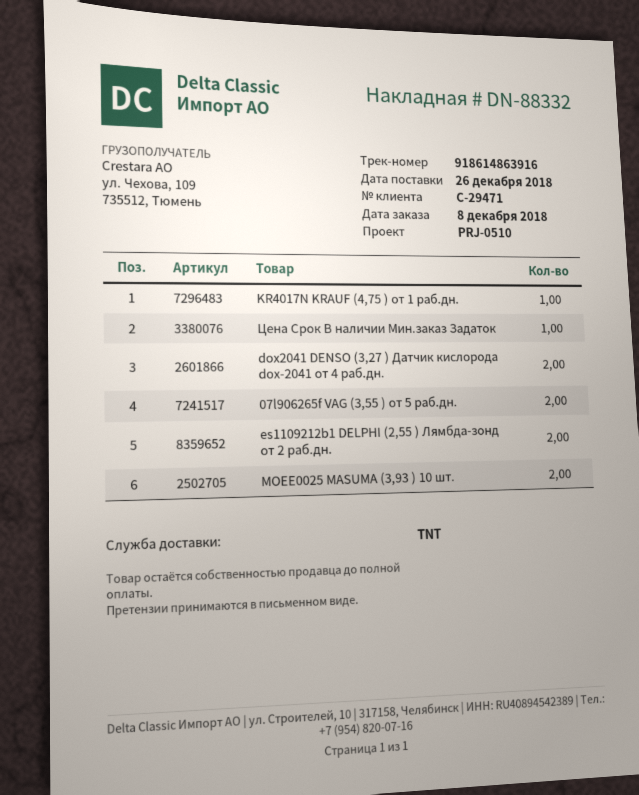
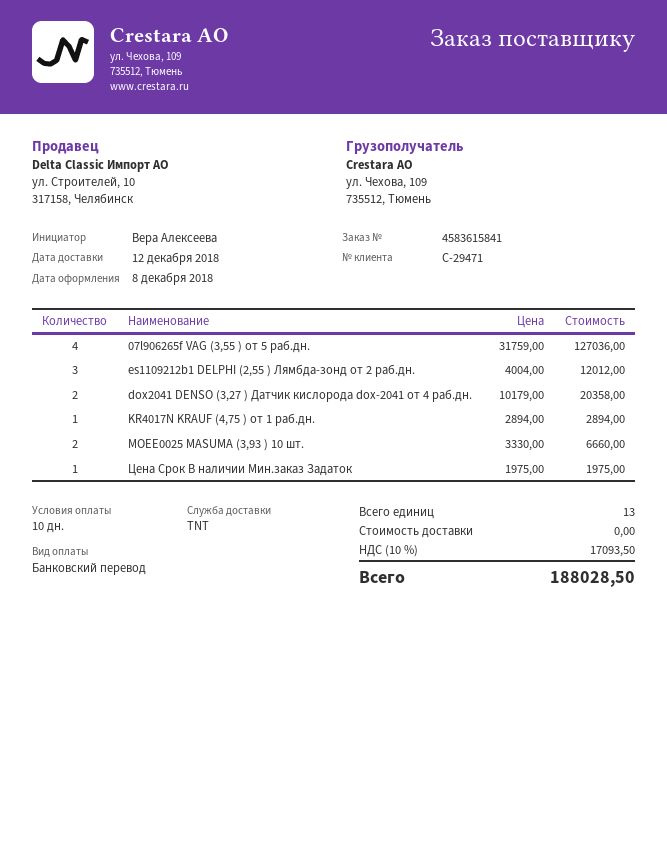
delivery date: 2018-12-26 -> 2018-12-12
07l906265f VAG (3,55 ) от 5 раб.дн.: 2 -> 4
es1109212b1 DELPHI (2,55 ) Лямбда-зонд от 2 раб.дн.: 2 -> 3

